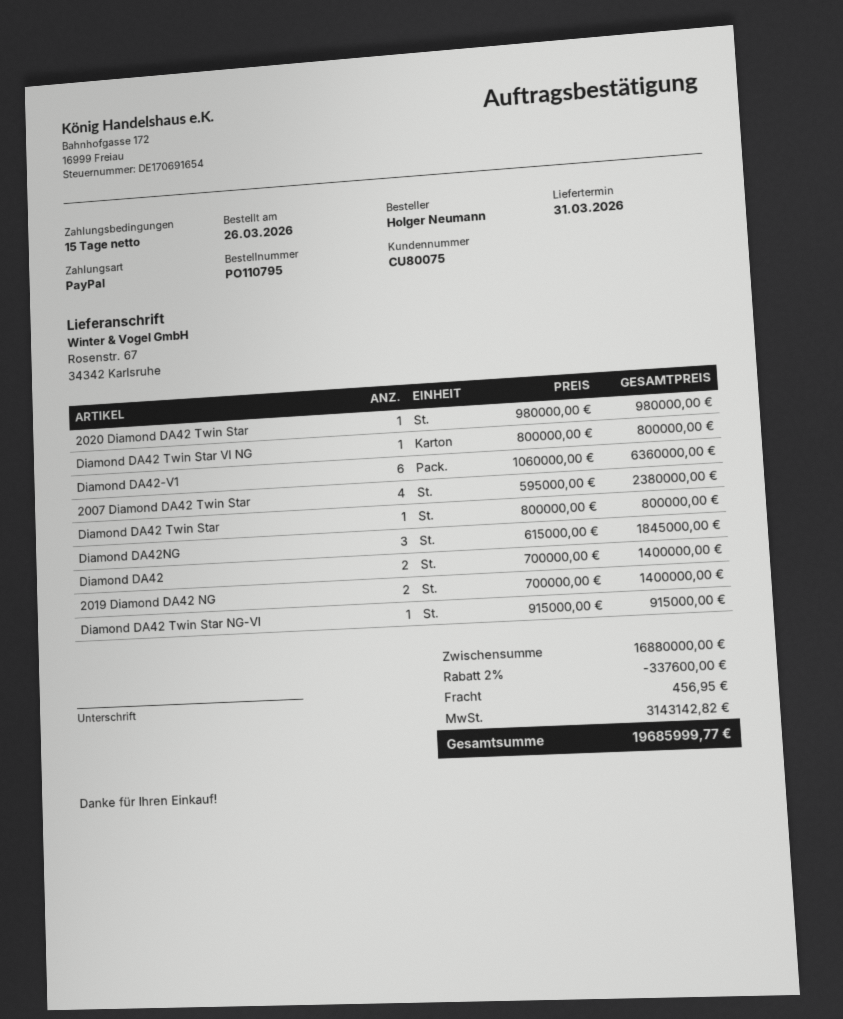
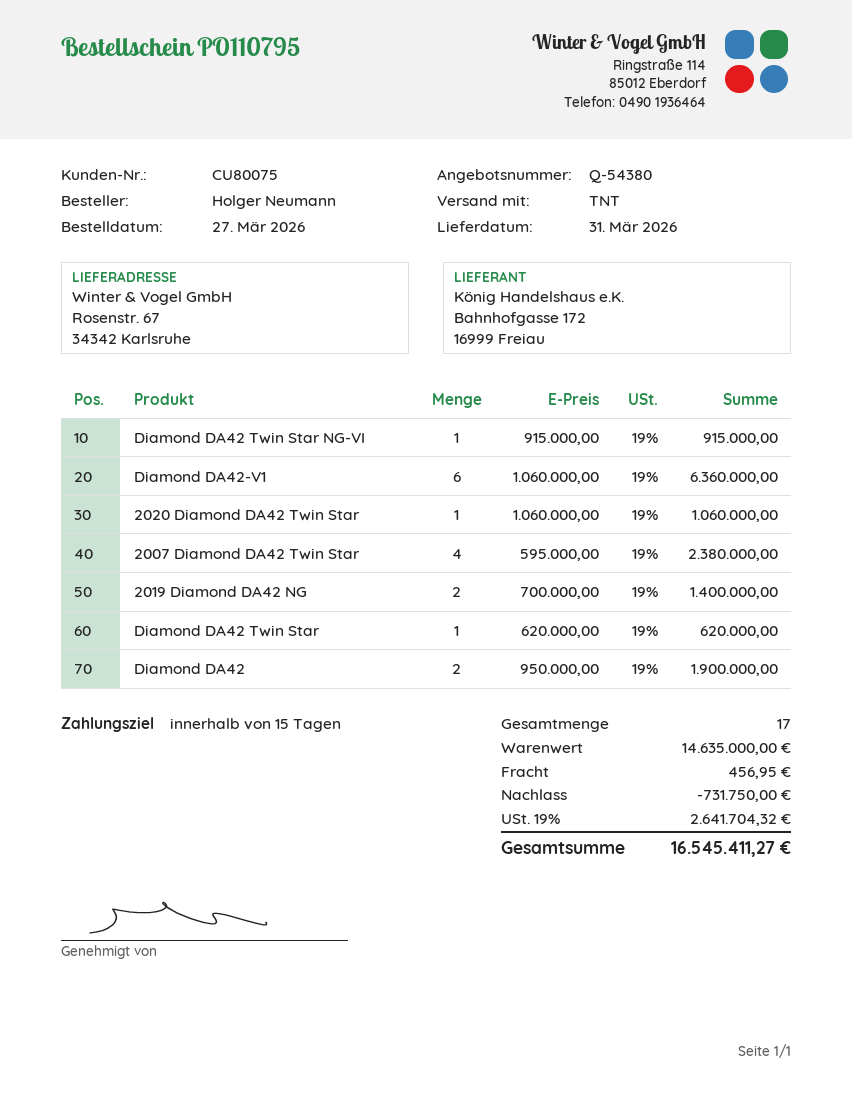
order date: 2026-03-26 -> 2026-03-27
2020 Diamond DA42 Twin Star: 1 x 980000.00 = 980000.00 -> 1 x 1060000.00 = 1060000.00
Diamond DA42 Twin Star VI NG: 1 x 800000.00 = 800000.00 -> none
Diamond DA42 Twin Star: 1 x 800000.00 = 800000.00 -> 1 x 620000.00 = 620000.00
Diamond DA42NG: 3 x 615000.00 = 1845000.00 -> none
Diamond DA42: 2 x 700000.00 = 1400000.00 -> 2 x 950000.00 = 1900000.00
subtotal: 16880000.00 -> 14635000.00
discount: 337600.00 -> 731750.00
tax: 3143142.82 -> 2641704.32
total: 19685999.77 -> 16545411.27

